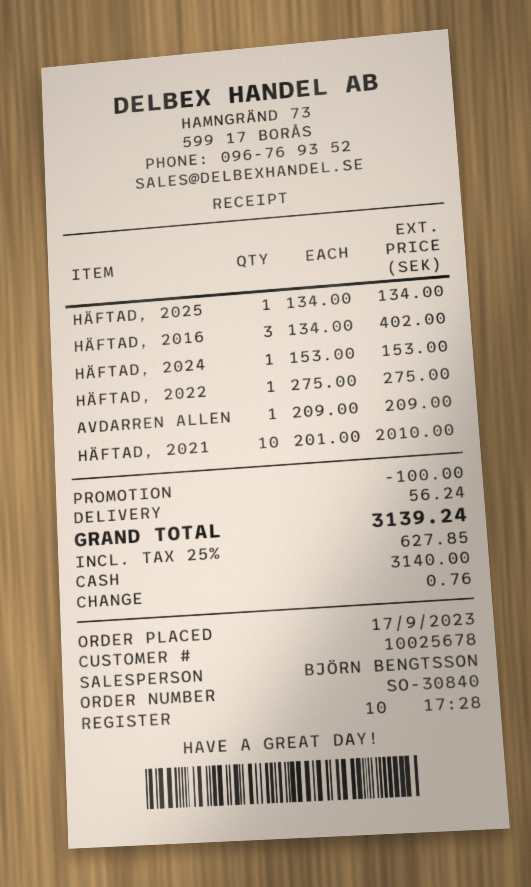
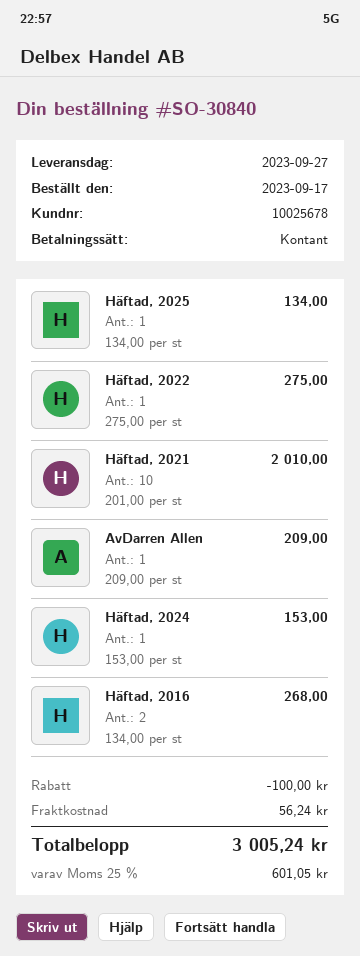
HÄFTAD, 2016: 3 x 134.00 = 402.00 -> 2 x 134.00 = 268.00
tax: 25% = 627.85 -> 25% = 601.05
total: 3139.24 -> 3005.24

